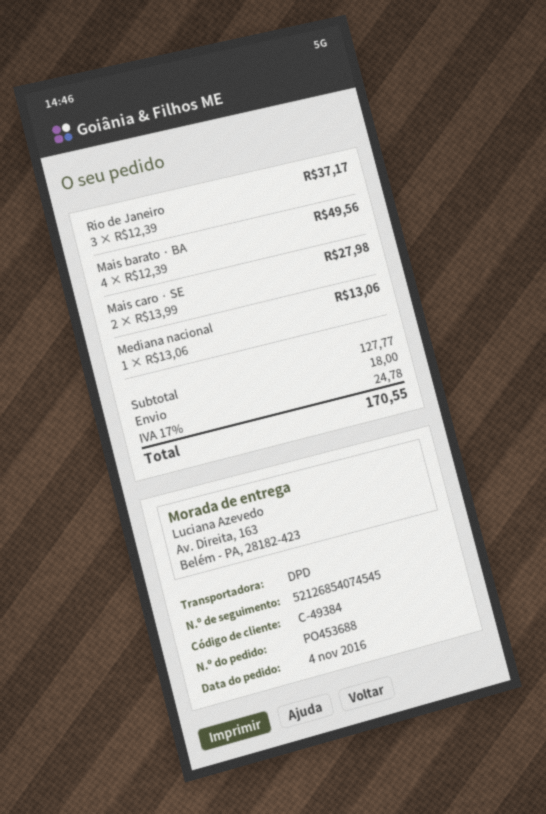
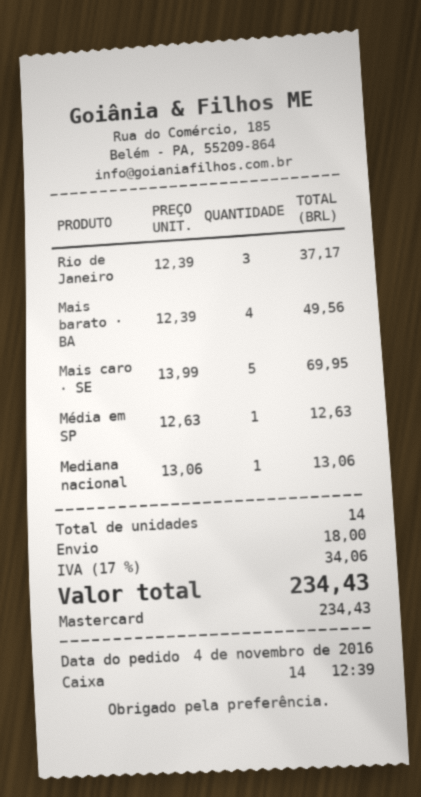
Mais caro · SE: 2 x 13.99 = 27.98 -> 5 x 13.99 = 69.95
Média em SP: none -> 1 x 12.63 = 12.63
tax: 17% = 24.78 -> 17% = 34.06
total: 170.55 -> 234.43

